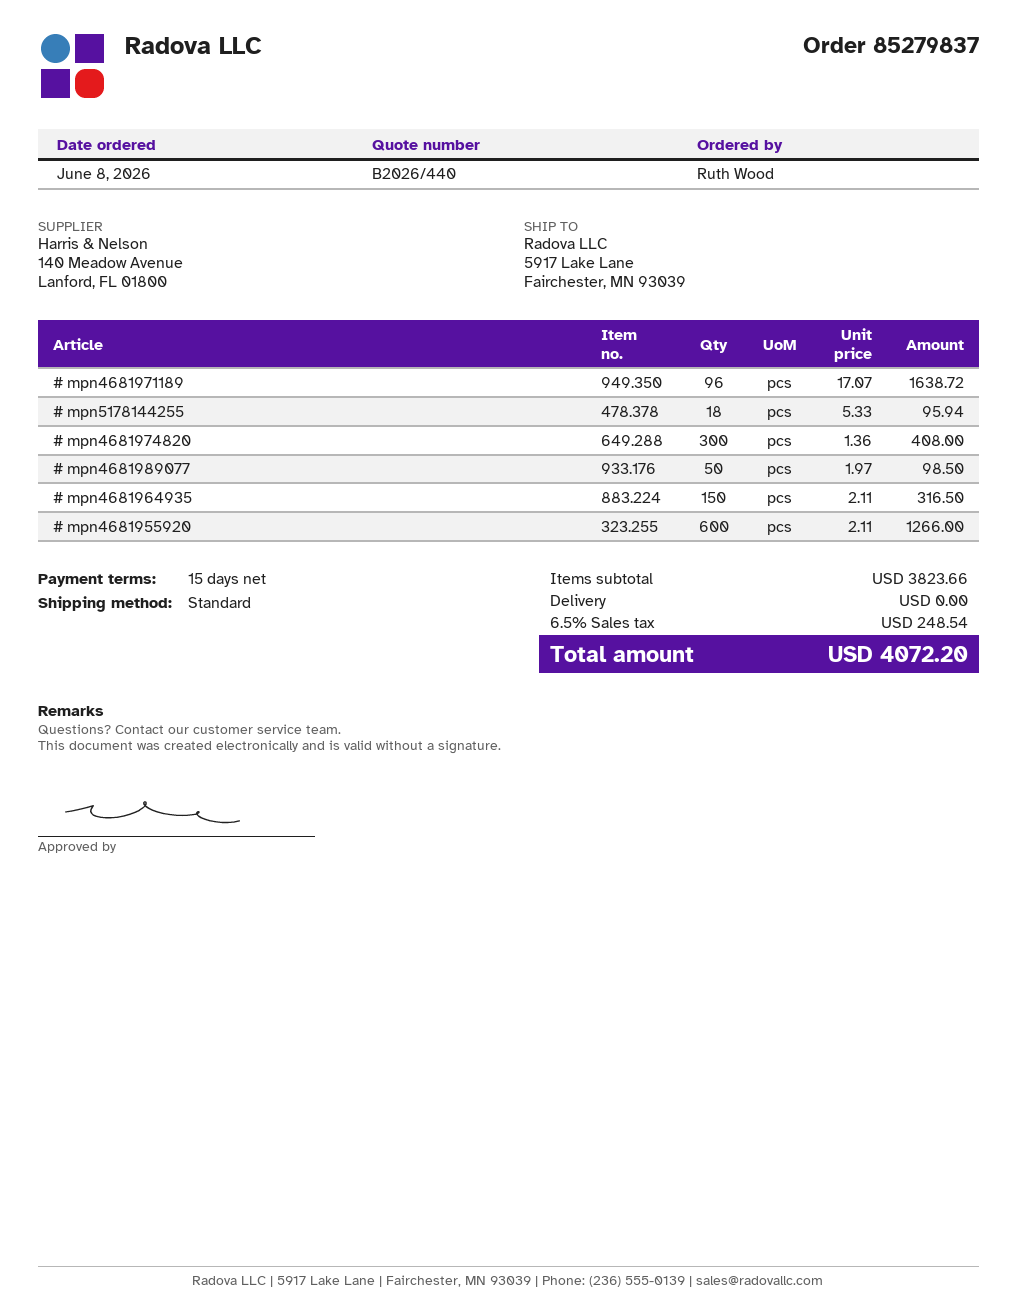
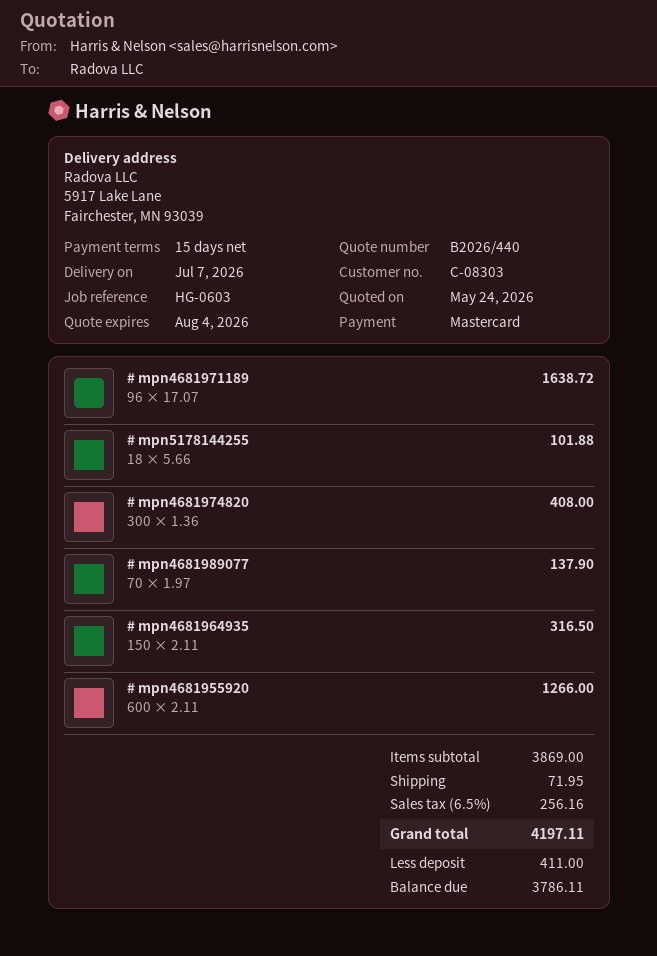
# mpn5178144255: 18 x 5.33 = 95.94 -> 18 x 5.66 = 101.88
# mpn4681989077: 50 x 1.97 = 98.50 -> 70 x 1.97 = 137.90
subtotal: 3823.66 -> 3869.00
shipping: 0.00 -> 71.95
tax: 6.5% = 248.54 -> 6.5% = 256.16
total: 4072.20 -> 4197.11

